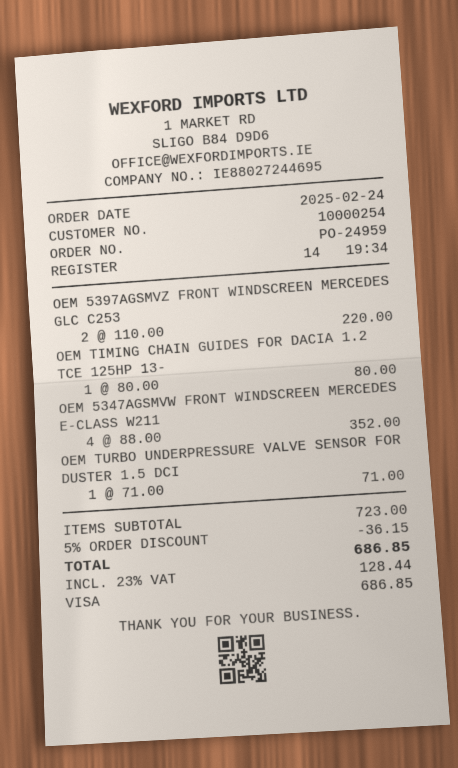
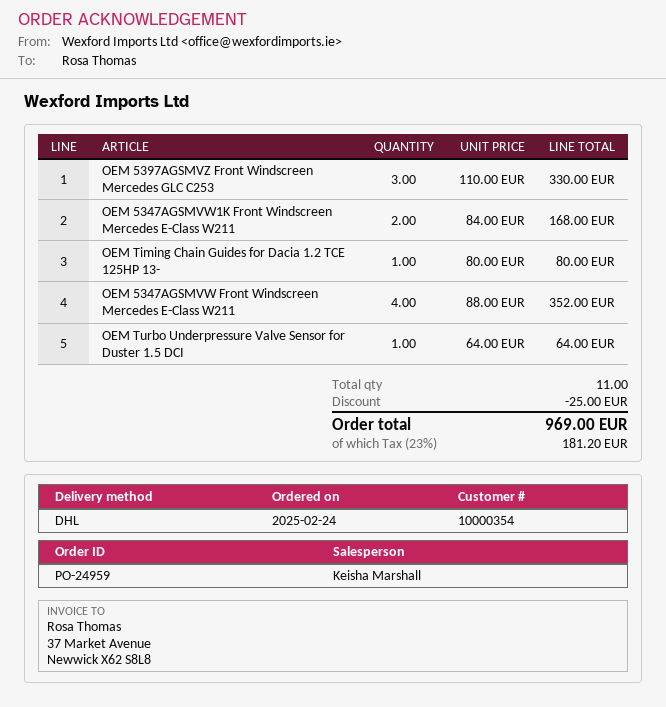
customer number: 10000254 -> 10000354
OEM 5397AGSMVZ FRONT WINDSCREEN MERCEDES GLC C253: 2 x 110.00 = 220.00 -> 3 x 110.00 = 330.00
OEM TURBO UNDERPRESSURE VALVE SENSOR FOR DUSTER 1.5 DCI: 1 x 71.00 = 71.00 -> 1 x 64.00 = 64.00
OEM 5347AGSMVW1K Front Windscreen Mercedes E-Class W211: none -> 2 x 84.00 = 168.00
discount: 36.15 -> 25.00
tax: 23% = 128.44 -> 23% = 181.20
total: 686.85 -> 969.00

